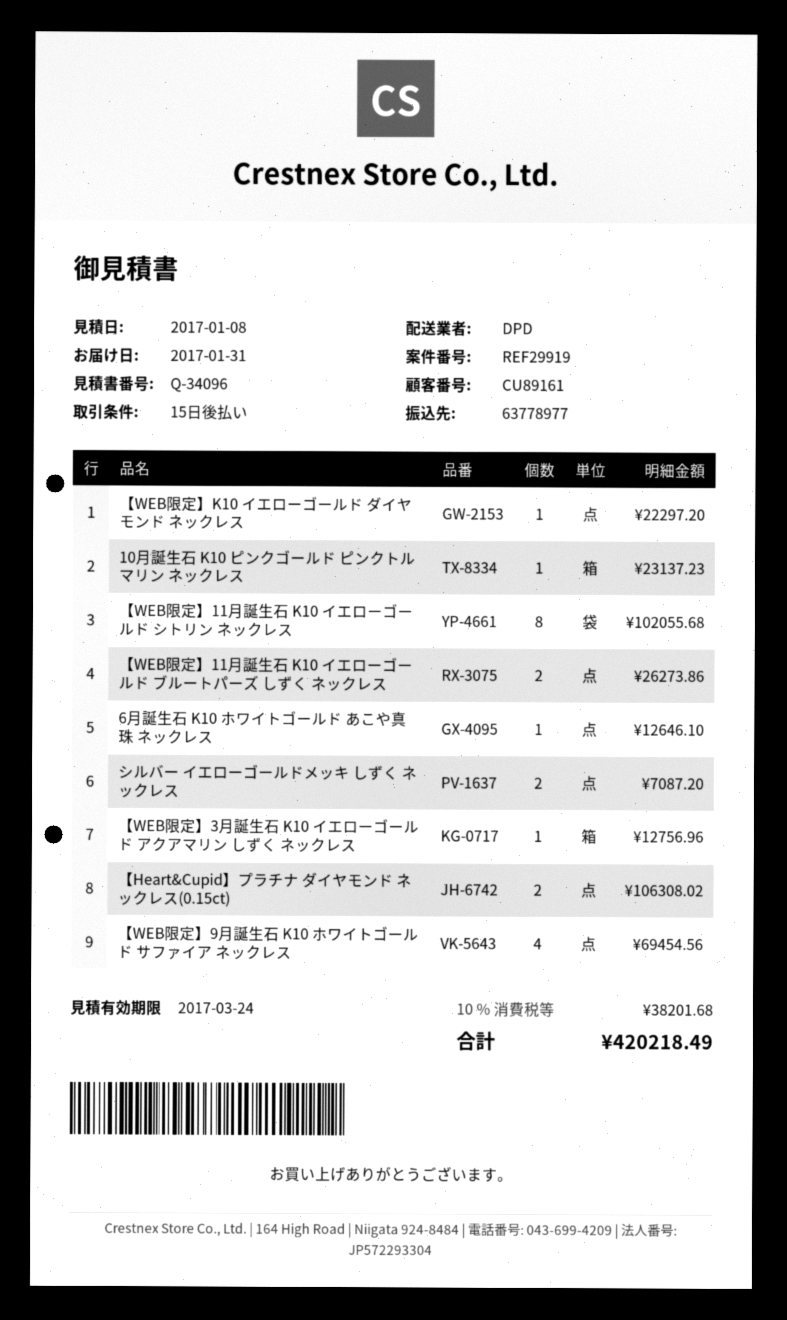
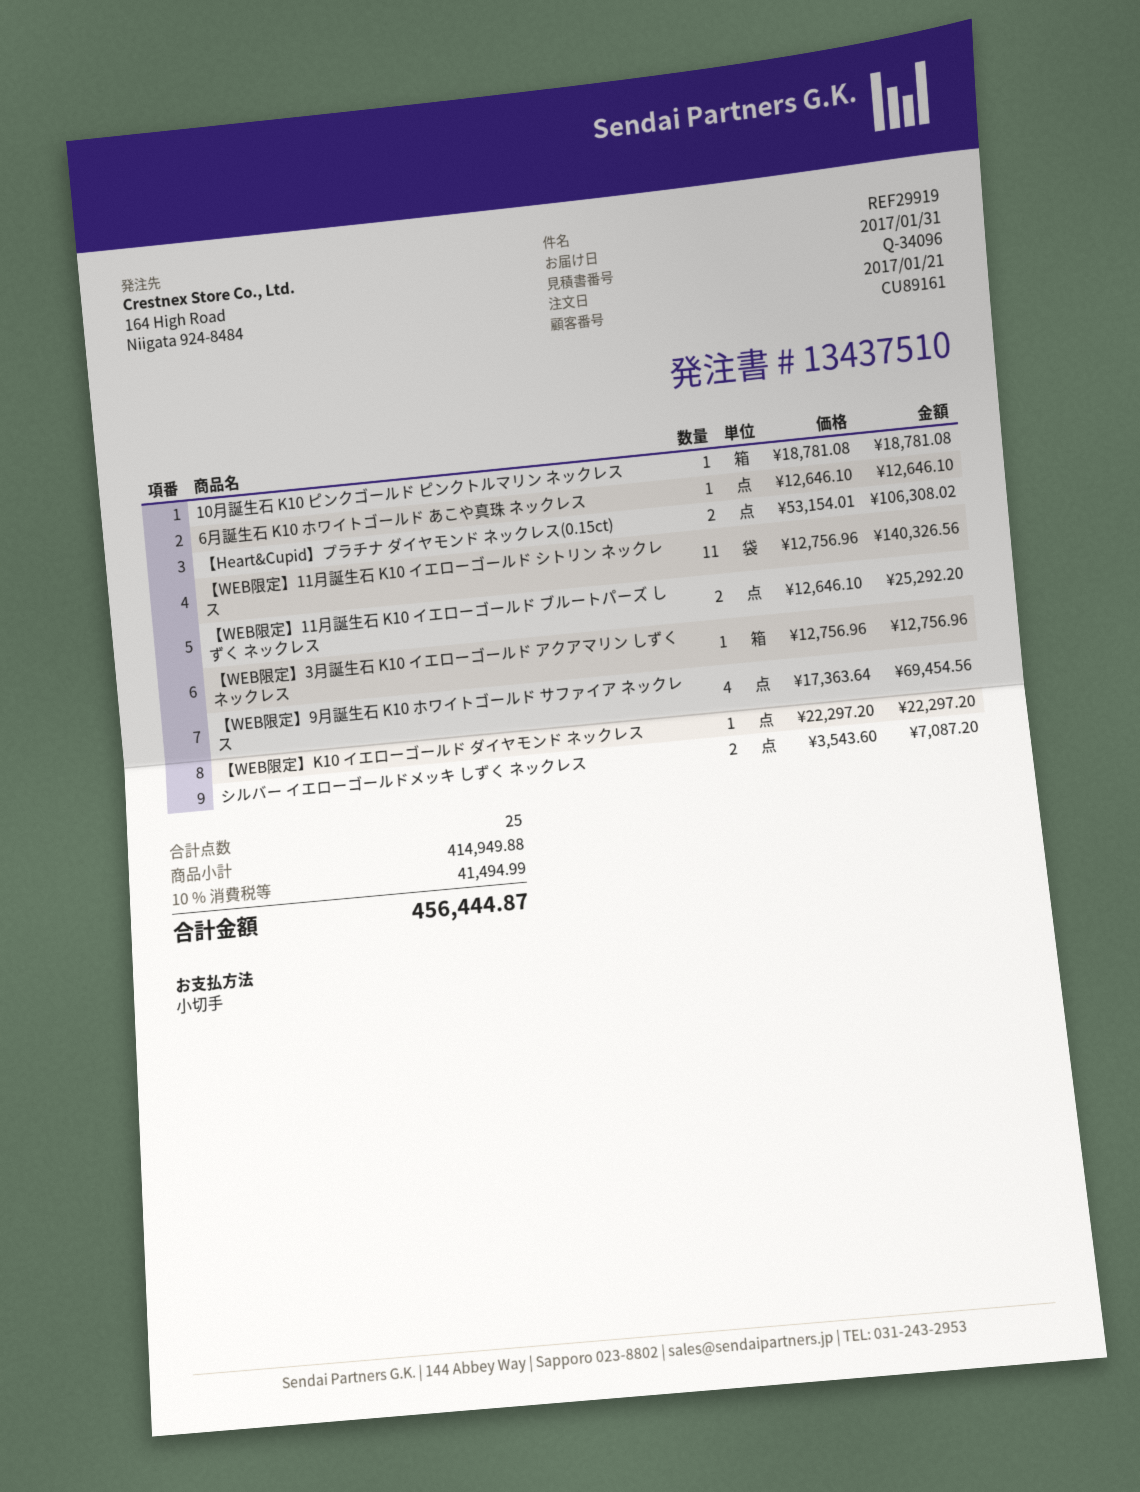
10月誕生石 K10 ピンクゴールド ピンクトルマリン ネックレス: 1 for 23137.23 -> 1 for 18781.08
【WEB限定】11月誕生石 K10 イエローゴールド シトリン ネックレス: 8 for 102055.68 -> 11 for 140326.56
【WEB限定】11月誕生石 K10 イエローゴールド ブルートパーズ しずく ネックレス: 2 for 26273.86 -> 2 for 25292.20
tax: 10% = 38201.68 -> 10% = 41494.99
total: 420218.49 -> 456444.87

